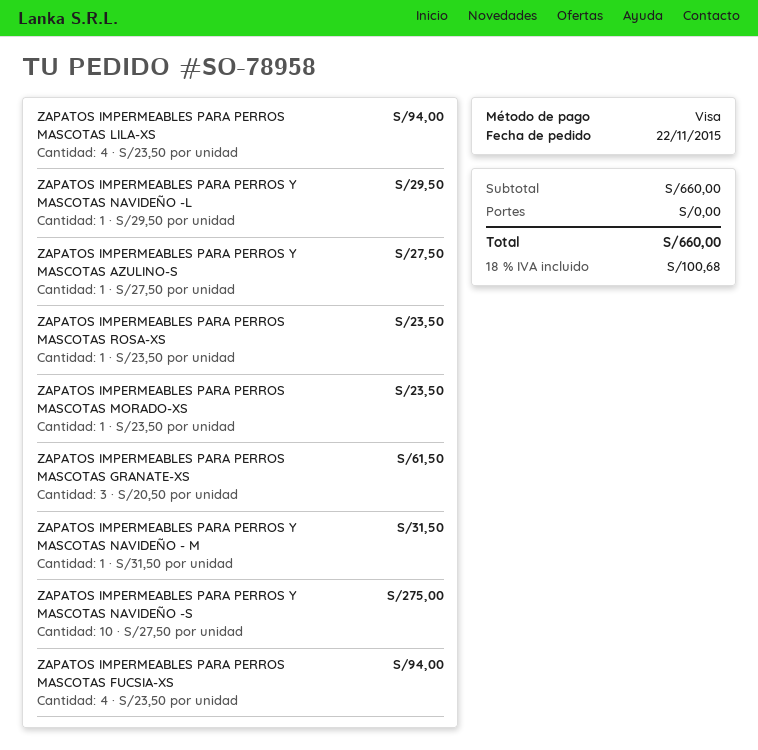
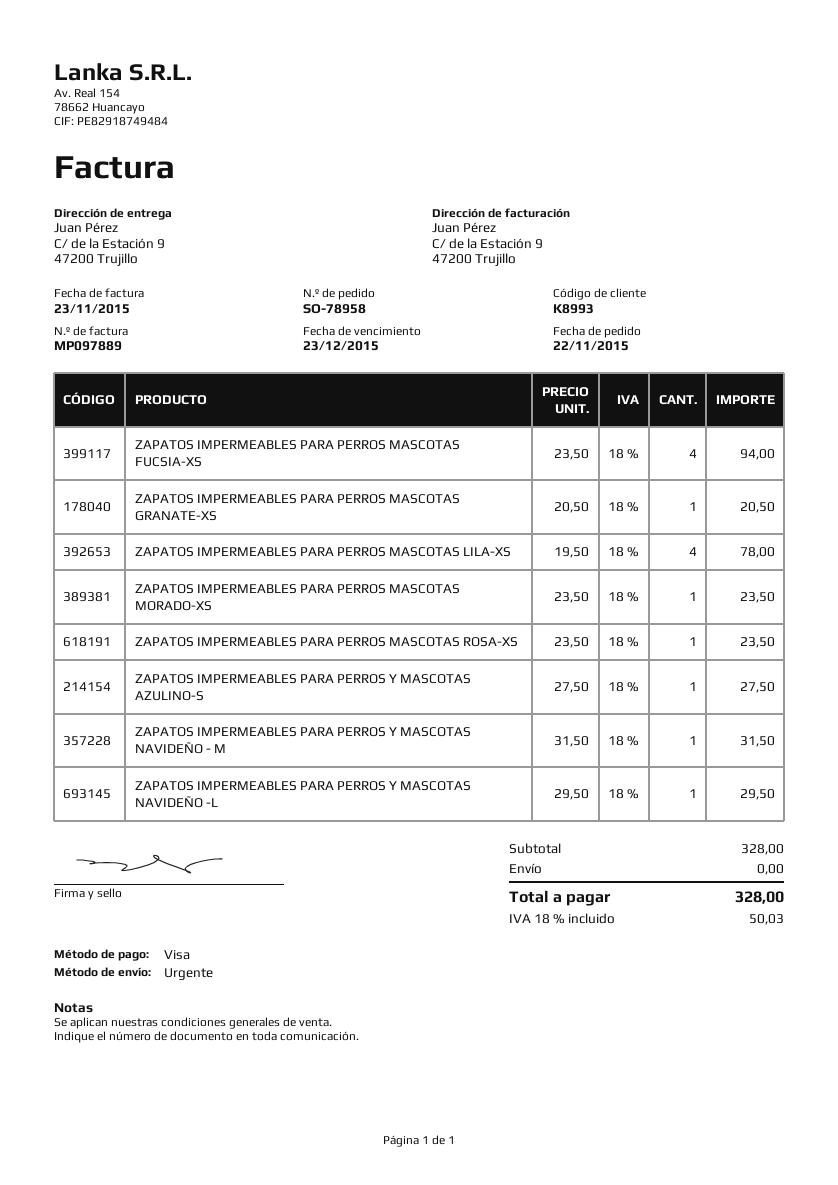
ZAPATOS IMPERMEABLES PARA PERROS MASCOTAS LILA-XS: 4 x 23.50 = 94.00 -> 4 x 19.50 = 78.00
ZAPATOS IMPERMEABLES PARA PERROS MASCOTAS GRANATE-XS: 3 x 20.50 = 61.50 -> 1 x 20.50 = 20.50
ZAPATOS IMPERMEABLES PARA PERROS Y MASCOTAS NAVIDEÑO -S: 10 x 27.50 = 275.00 -> none
subtotal: 660.00 -> 328.00
tax: 18% = 100.68 -> 18% = 50.03
total: 660.00 -> 328.00

